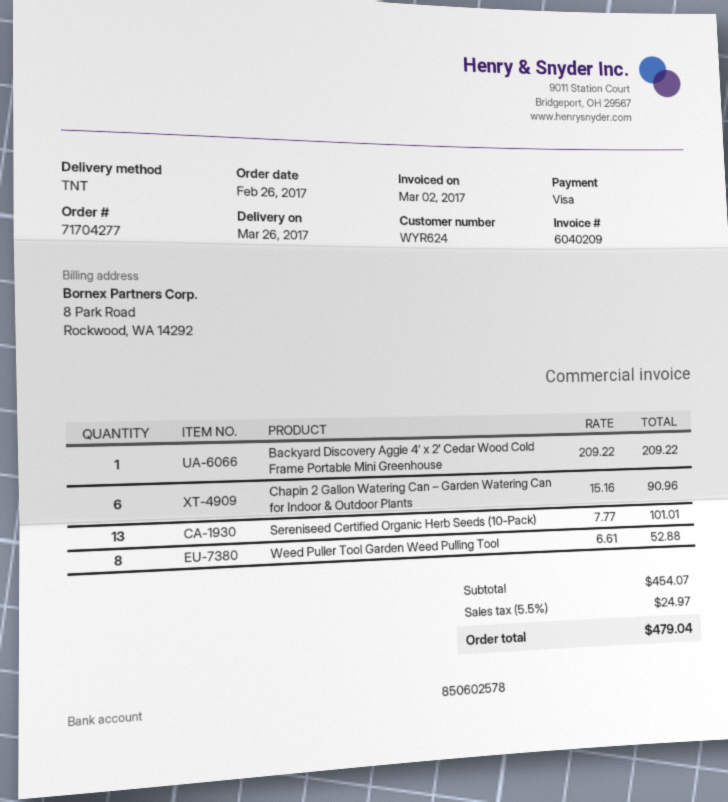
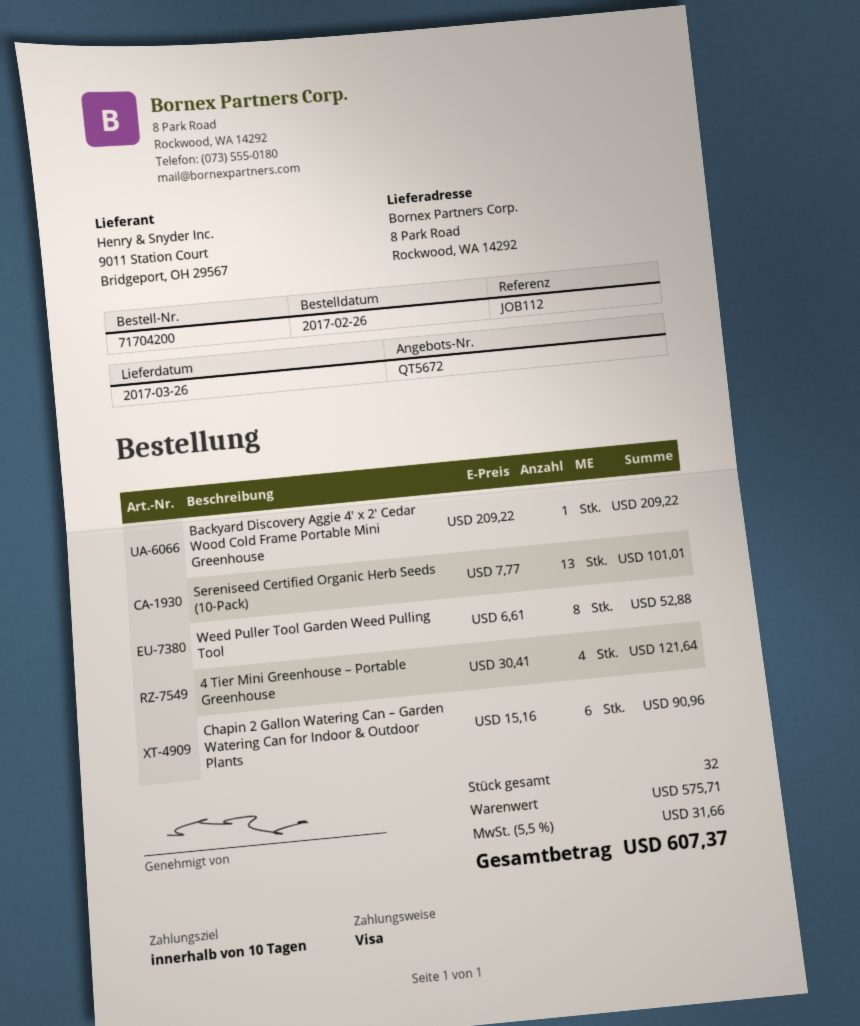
order number: 71704277 -> 71704200
4 Tier Mini Greenhouse – Portable Greenhouse: none -> 4 x 30.41 = 121.64
subtotal: 454.07 -> 575.71
tax: 5.5% = 24.97 -> 5.5% = 31.66
total: 479.04 -> 607.37

